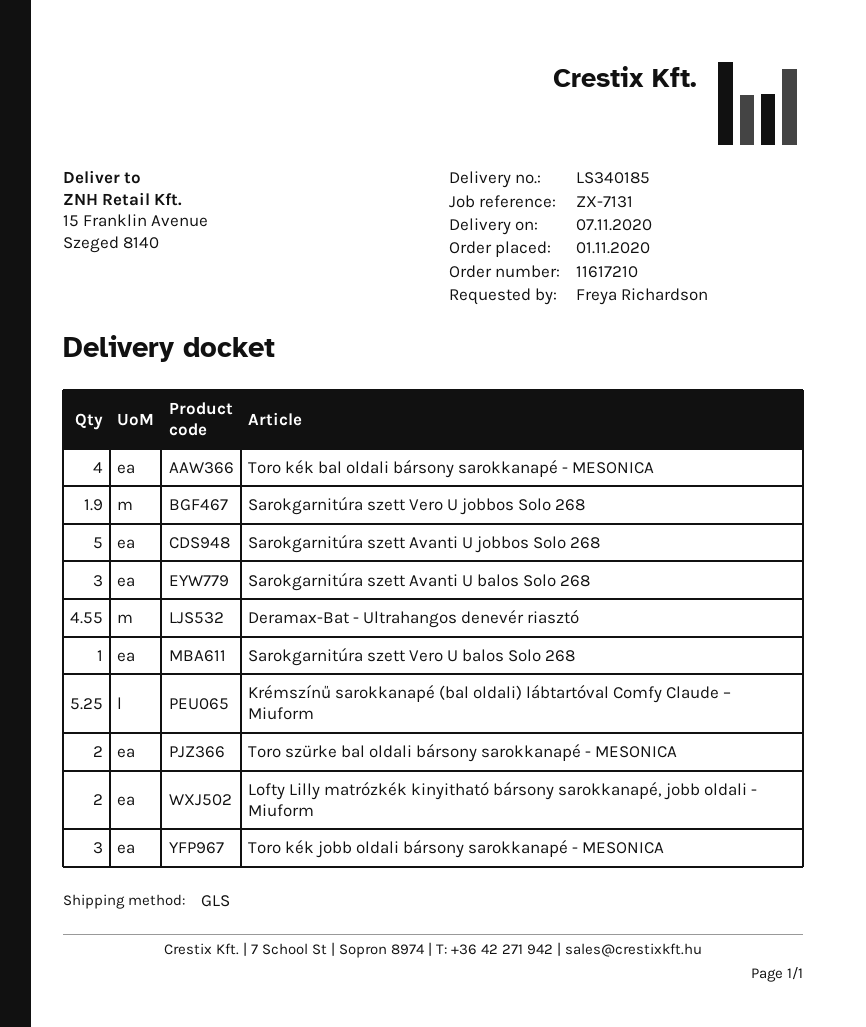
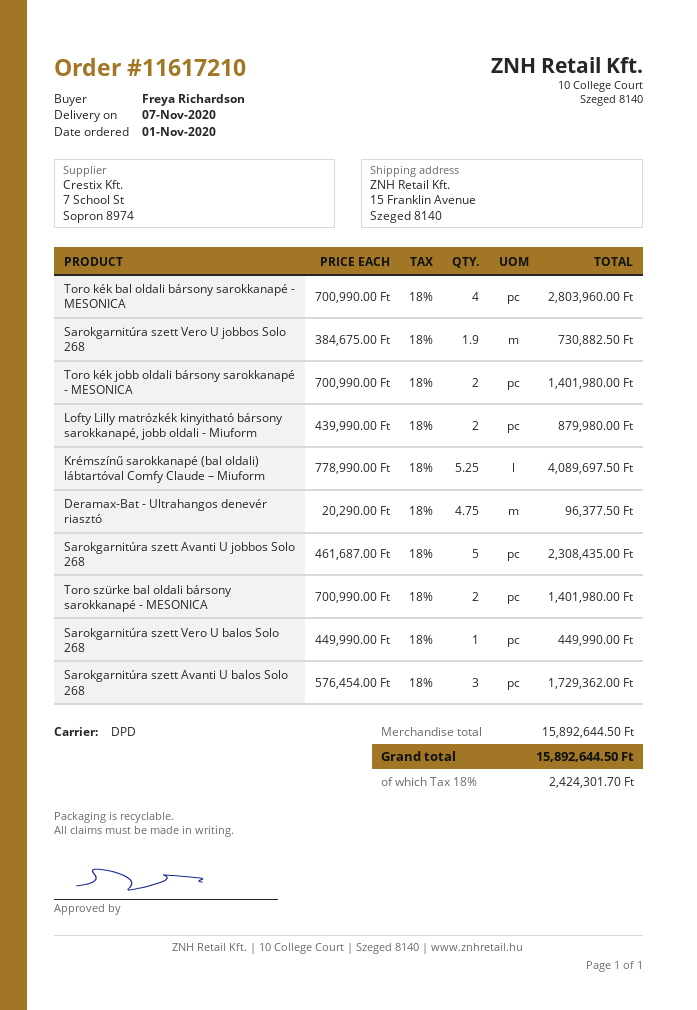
shipping method: GLS -> DPD
Deramax-Bat - Ultrahangos denevér riasztó: 4.55 -> 4.75
Toro kék jobb oldali bársony sarokkanapé - MESONICA: 3 -> 2

